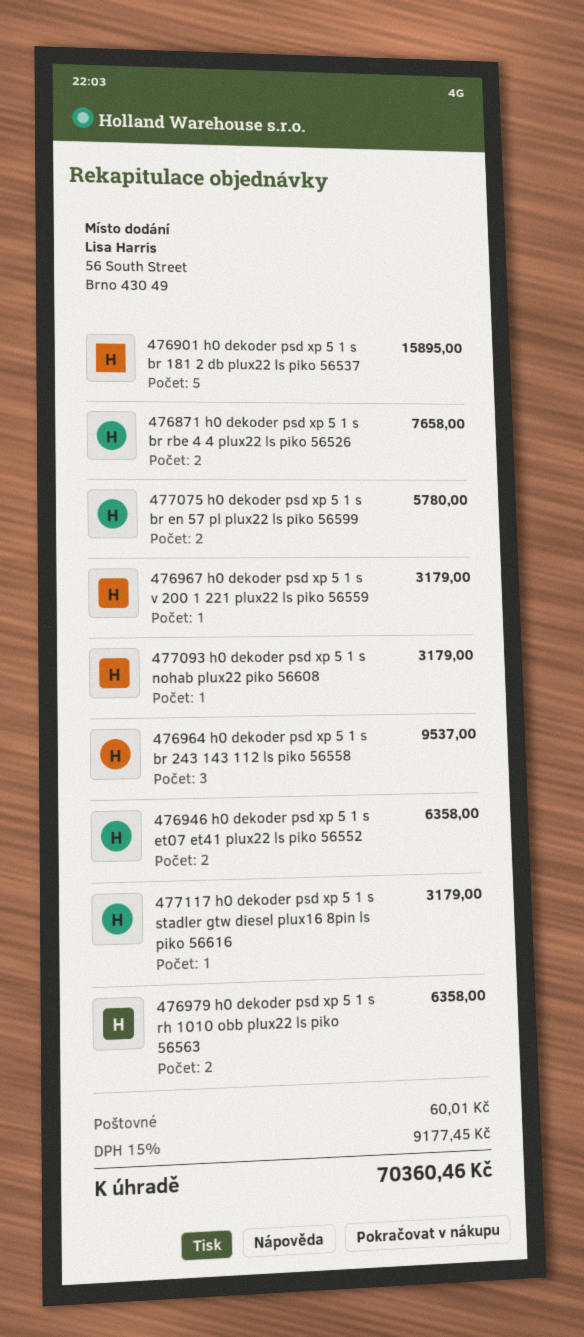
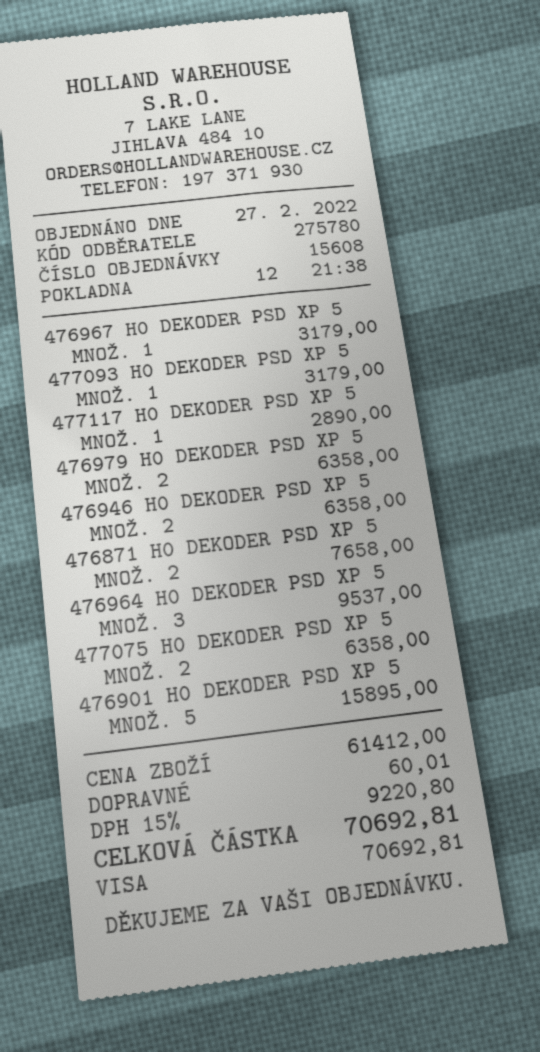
477075 h0 dekoder psd xp 5 1 s br en 57 pl plux22 ls piko 56599: 2 for 5780.00 -> 2 for 6358.00
477117 h0 dekoder psd xp 5 1 s stadler gtw diesel plux16 8pin ls piko 56616: 1 for 3179.00 -> 1 for 2890.00
tax: 15% = 9177.45 -> 15% = 9220.80
total: 70360.46 -> 70692.81

